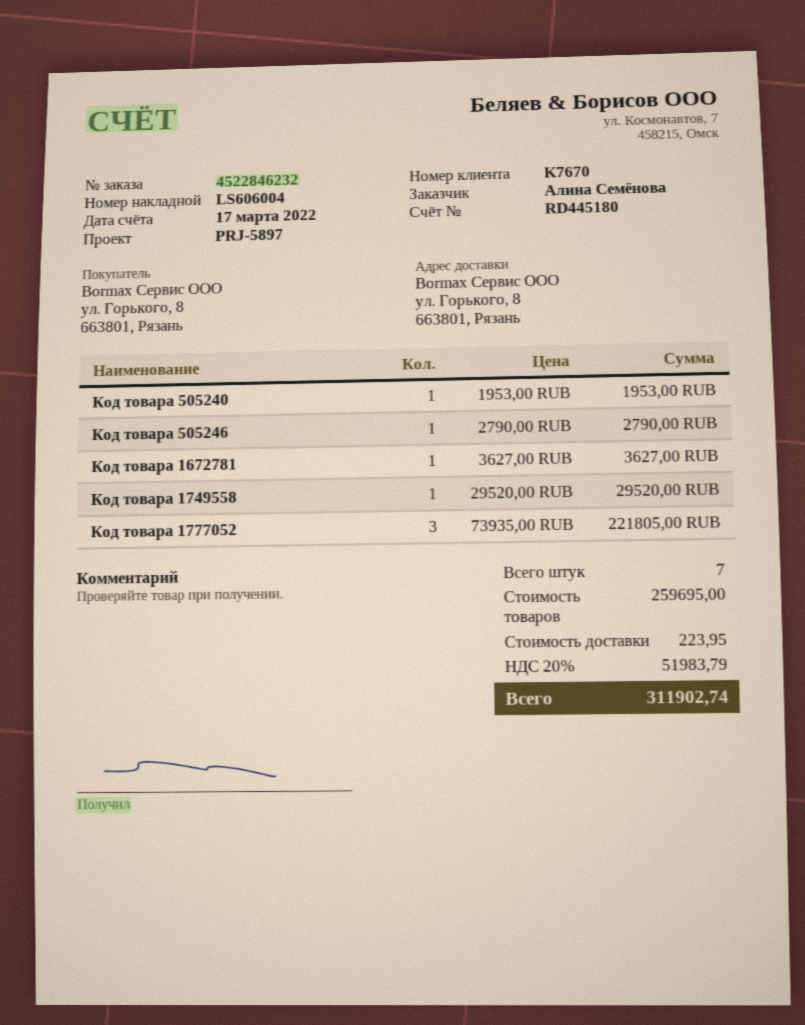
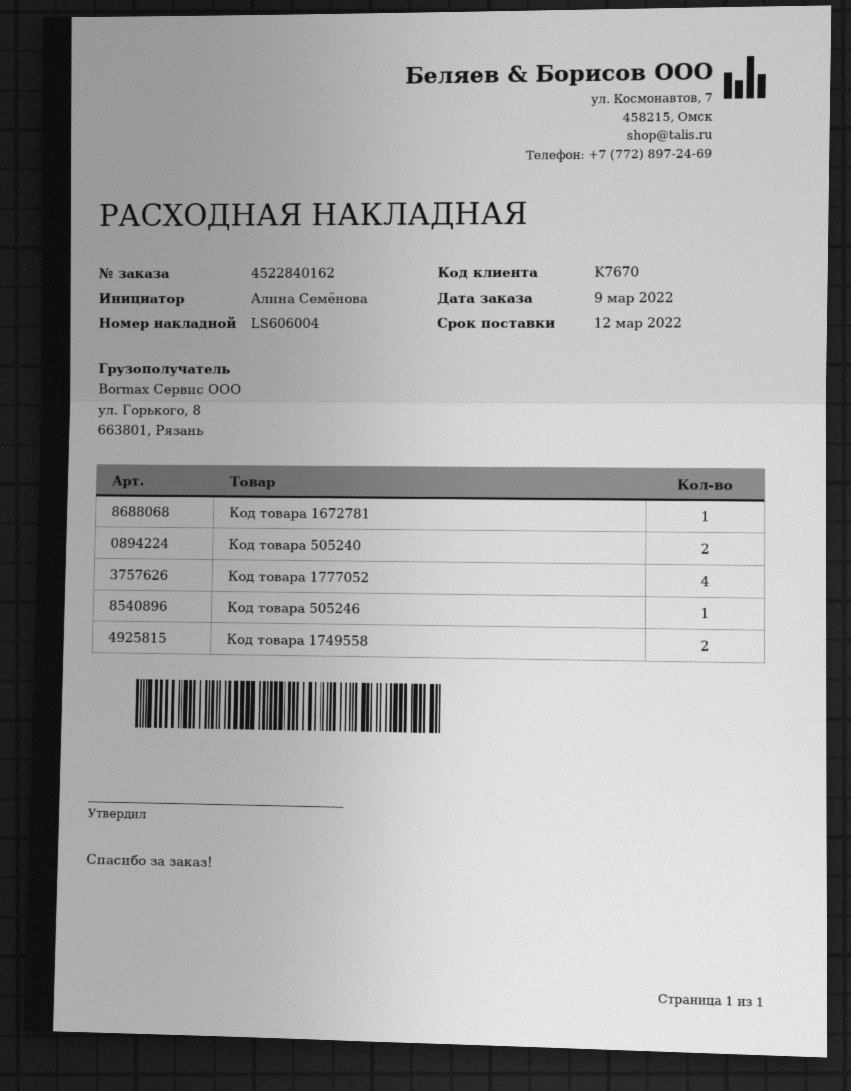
order number: 4522846232 -> 4522840162
Код товара 505240: 1 -> 2
Код товара 1749558: 1 -> 2
Код товара 1777052: 3 -> 4

